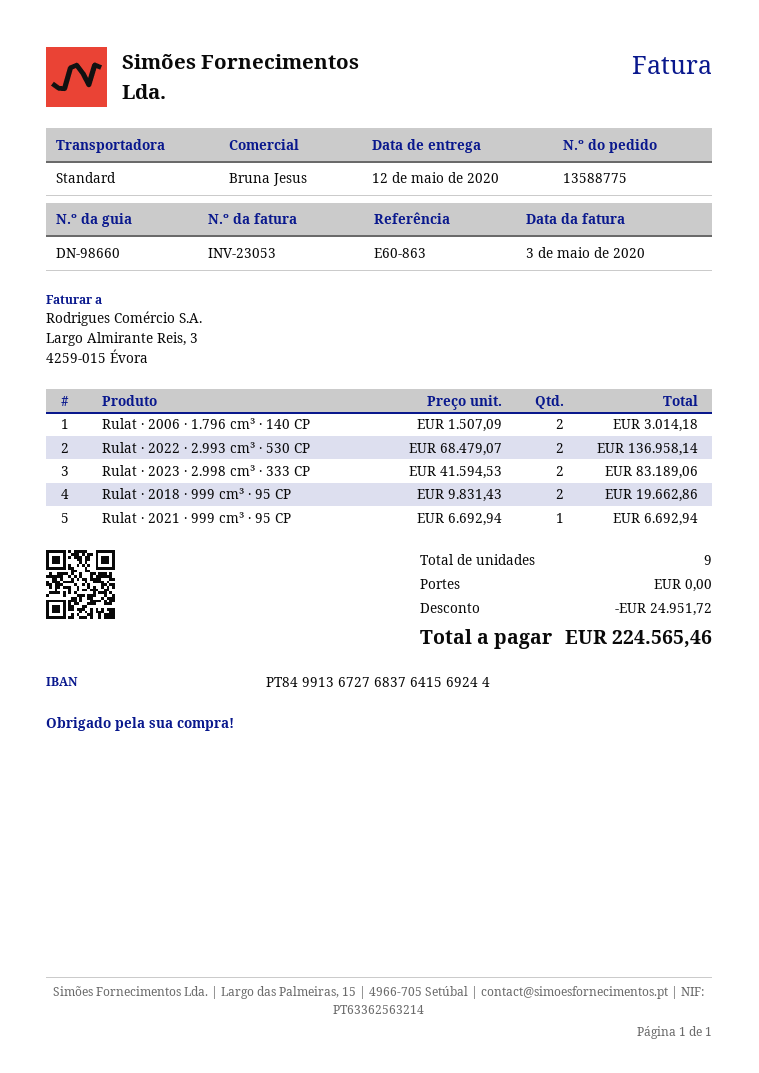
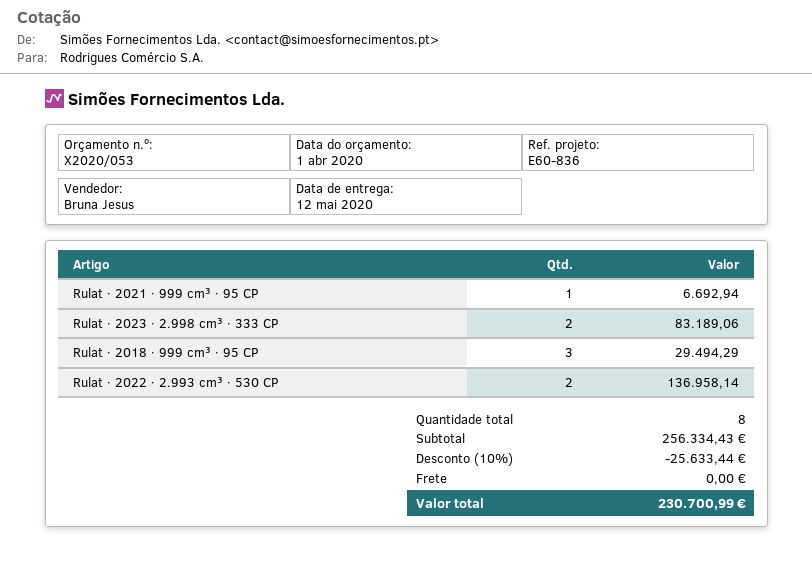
reference: E60-863 -> E60-836
Rulat · 2006 · 1.796 cm³ · 140 CP: 2 for 3014.18 -> none
Rulat · 2018 · 999 cm³ · 95 CP: 2 for 19662.86 -> 3 for 29494.29
total quantity: 9 -> 8
discount: 24951.72 -> 25633.44
total: 224565.46 -> 230700.99

